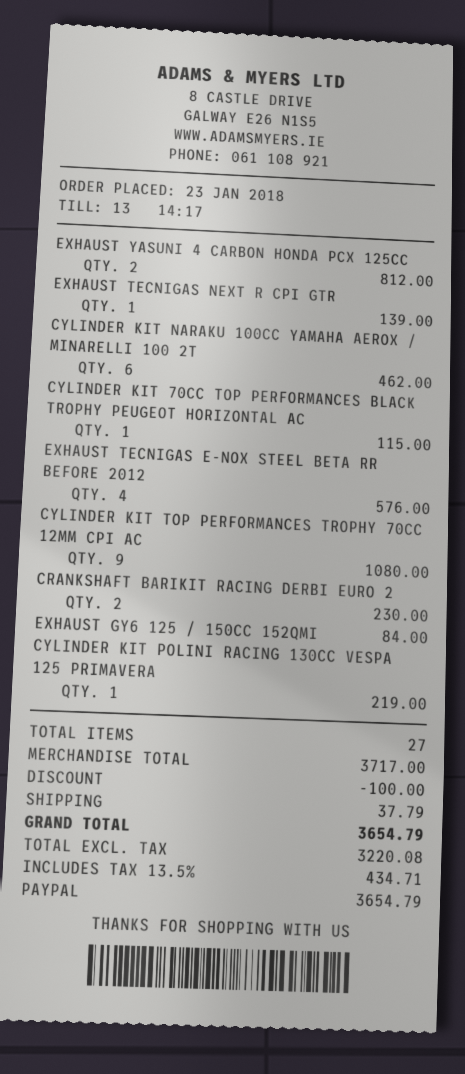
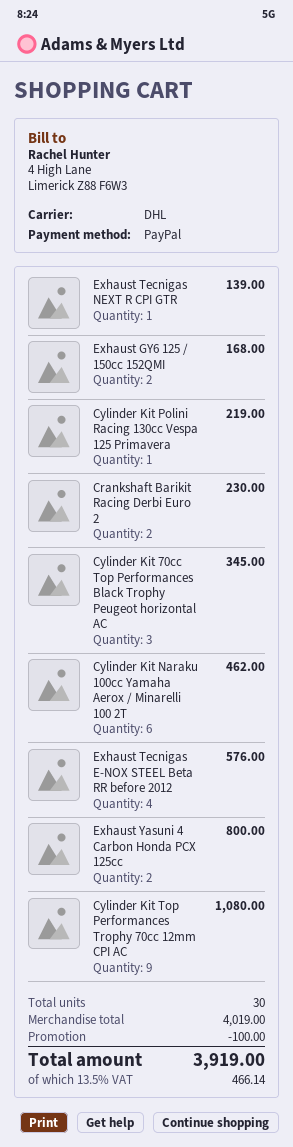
EXHAUST YASUNI 4 CARBON HONDA PCX 125CC: 2 for 812.00 -> 2 for 800.00
CYLINDER KIT 70CC TOP PERFORMANCES BLACK TROPHY PEUGEOT HORIZONTAL AC: 1 for 115.00 -> 3 for 345.00
EXHAUST GY6 125 / 150CC 152QMI: 1 for 84.00 -> 2 for 168.00
total quantity: 27 -> 30
subtotal: 3717.00 -> 4019.00
shipping: 37.79 -> none
tax: 13.5% = 434.71 -> 13.5% = 466.14
total: 3654.79 -> 3919.00

